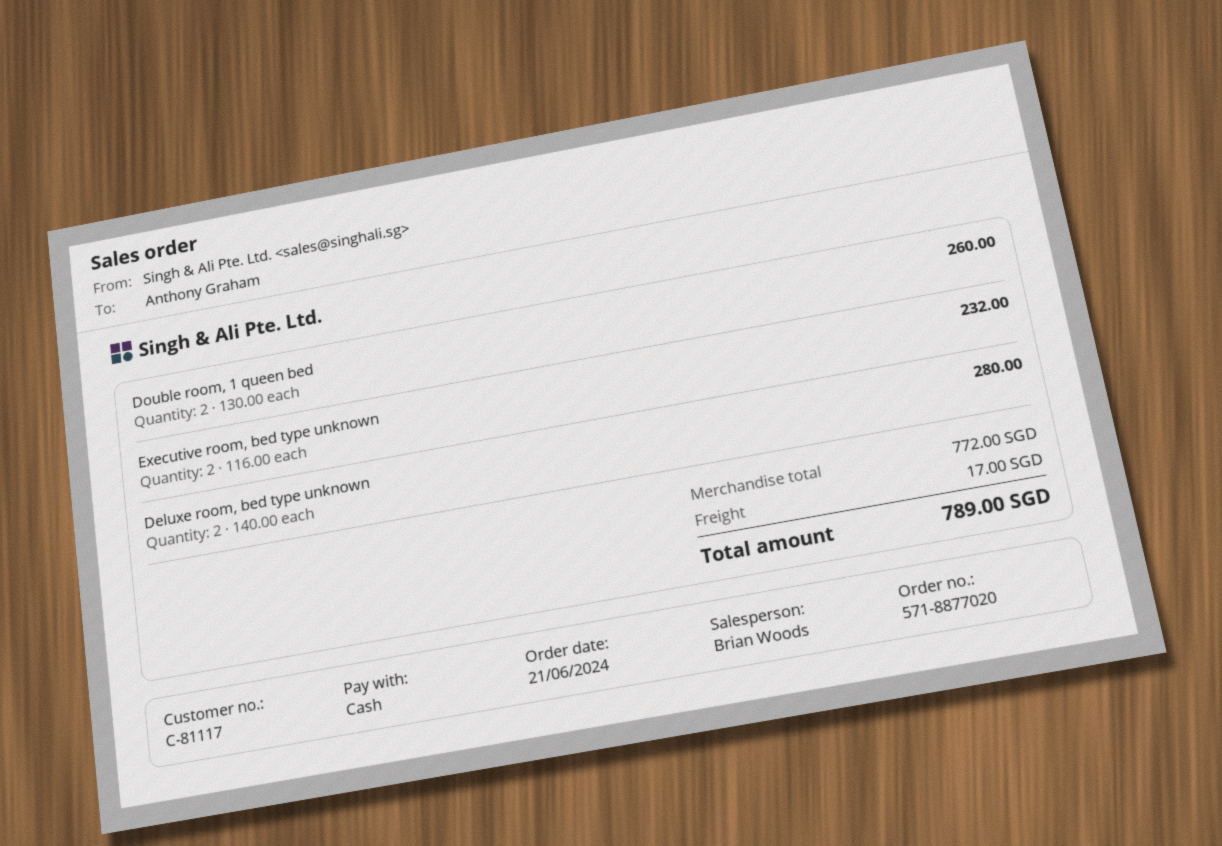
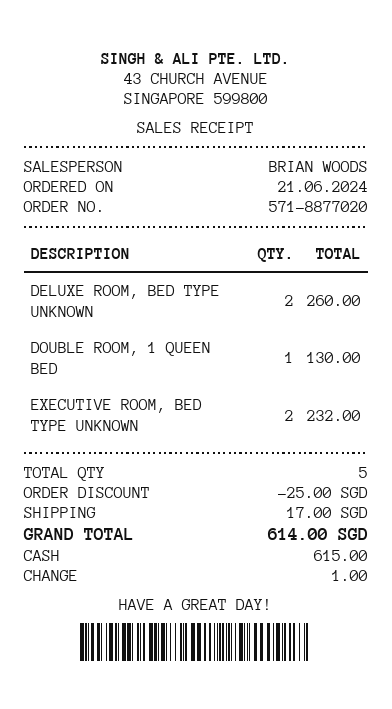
Double room, 1 queen bed: 2 for 260.00 -> 1 for 130.00
Deluxe room, bed type unknown: 2 for 280.00 -> 2 for 260.00
discount: none -> 25.00
total: 789.00 -> 614.00

